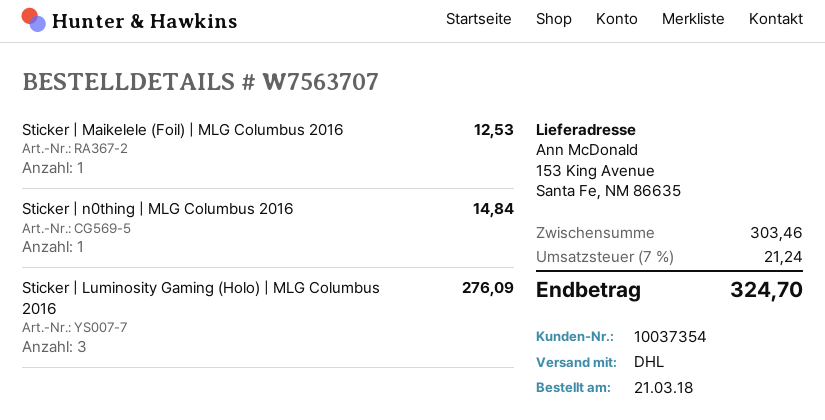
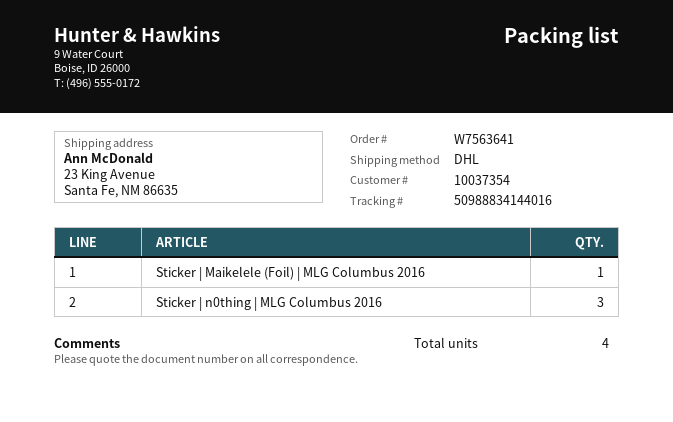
order number: W7563707 -> W7563641
ship to: 153 King Avenue, Santa Fe, NM 86635 -> 23 King Avenue, Santa Fe, NM 86635
Sticker | n0thing | MLG Columbus 2016: 1 -> 3
Sticker | Luminosity Gaming (Holo) | MLG Columbus 2016: 3 -> none

